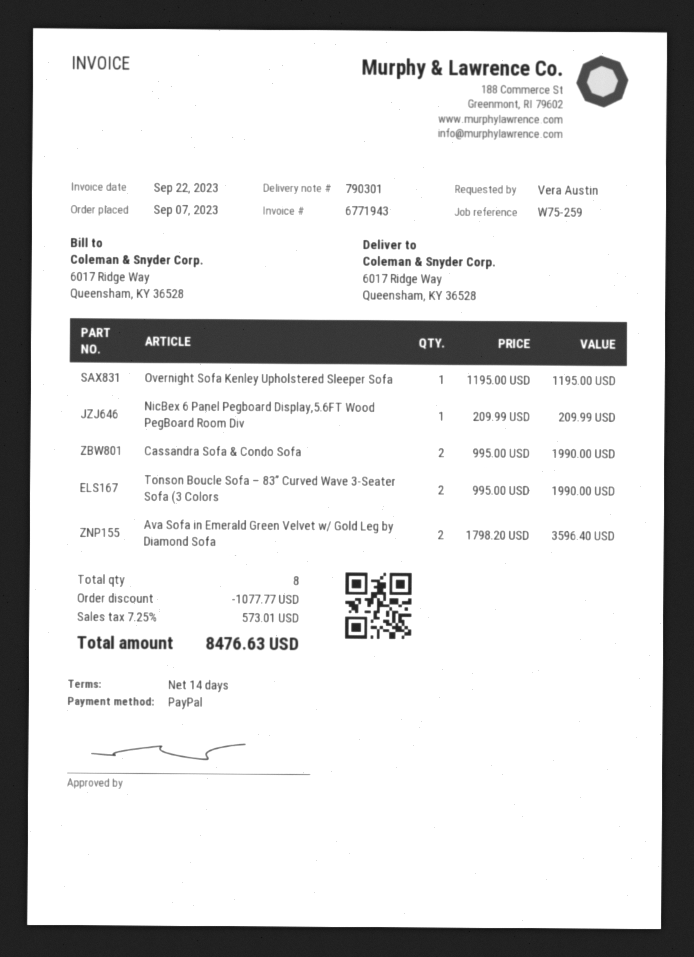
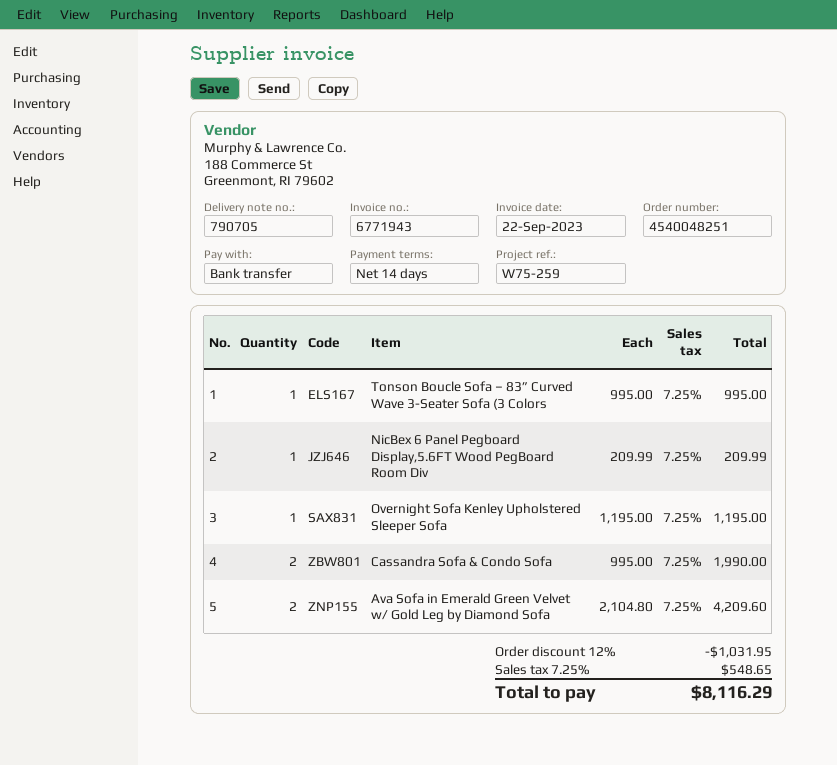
delivery note number: 790301 -> 790705
payment method: PayPal -> bank transfer
Tonson Boucle Sofa – 83” Curved Wave 3-Seater Sofa (3 Colors: 2 x 995.00 = 1990.00 -> 1 x 995.00 = 995.00
Ava Sofa in Emerald Green Velvet w/ Gold Leg by Diamond Sofa: 2 x 1798.20 = 3596.40 -> 2 x 2104.80 = 4209.60
discount: 1077.77 -> 1031.95
tax: 7.25% = 573.01 -> 7.25% = 548.65
total: 8476.63 -> 8116.29

